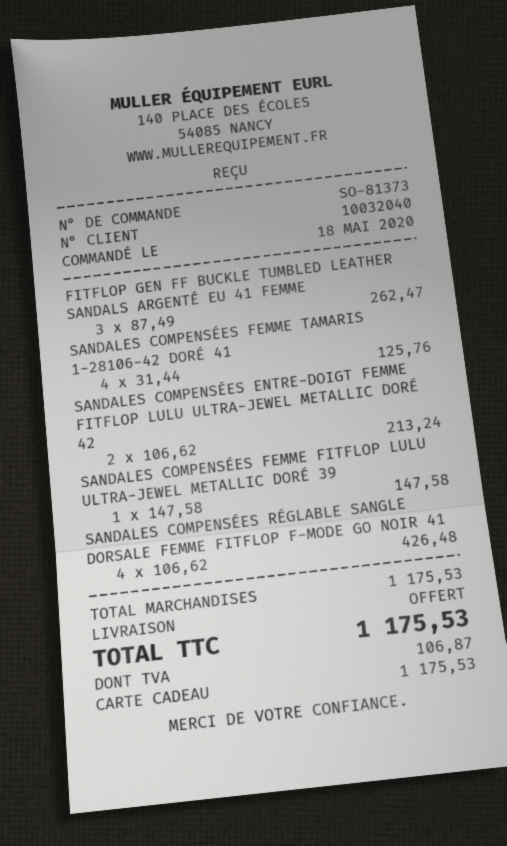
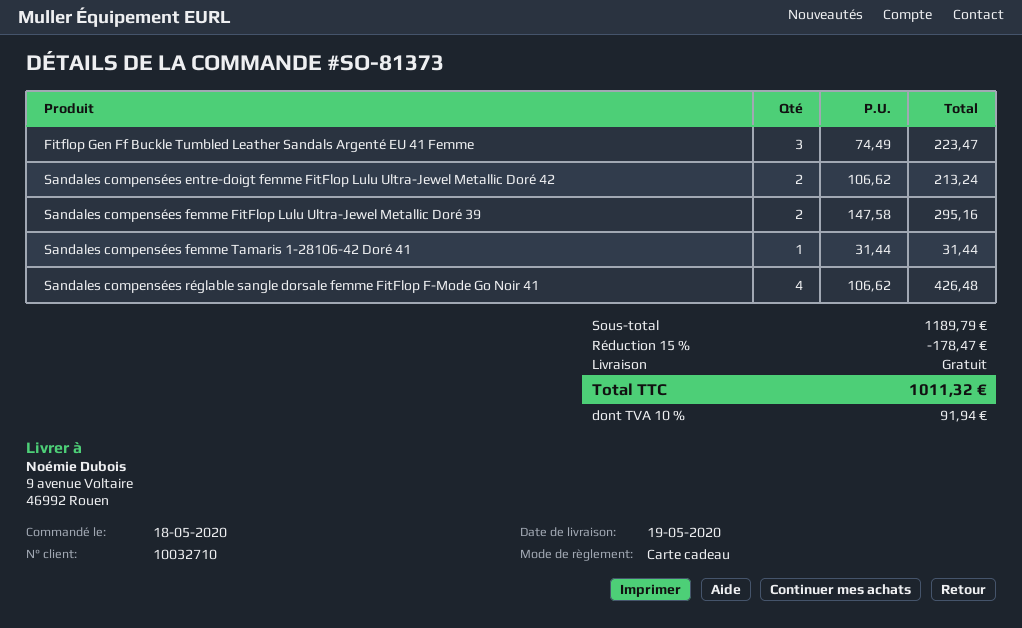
customer number: 10032040 -> 10032710
FITFLOP GEN FF BUCKLE TUMBLED LEATHER SANDALS ARGENTÉ EU 41 FEMME: 3 x 87.49 = 262.47 -> 3 x 74.49 = 223.47
SANDALES COMPENSÉES FEMME TAMARIS 1-28106-42 DORÉ 41: 4 x 31.44 = 125.76 -> 1 x 31.44 = 31.44
SANDALES COMPENSÉES FEMME FITFLOP LULU ULTRA-JEWEL METALLIC DORÉ 39: 1 x 147.58 = 147.58 -> 2 x 147.58 = 295.16
subtotal: 1175.53 -> 1189.79
discount: none -> 15% = 178.47
tax: 106.87 -> 91.94
total: 1175.53 -> 1011.32

